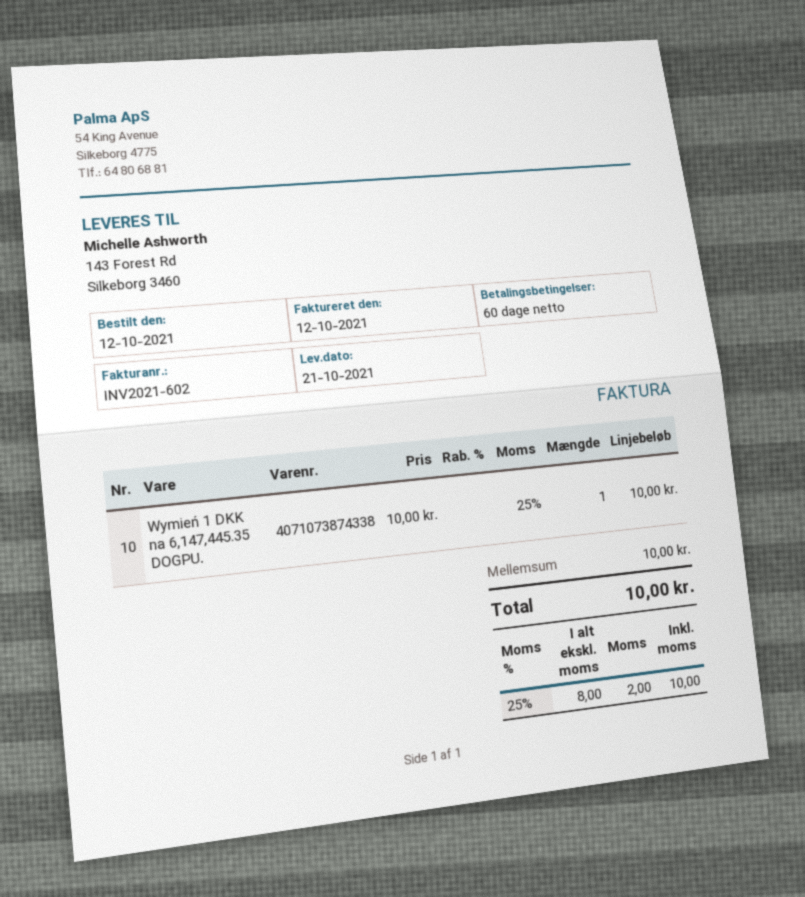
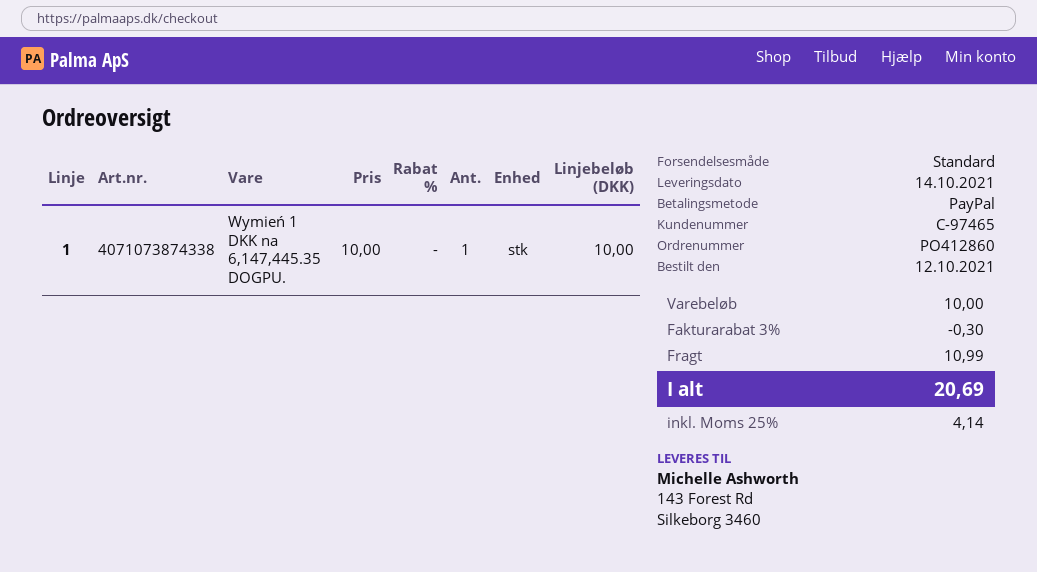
delivery date: 2021-10-21 -> 2021-10-14
discount: none -> 3% = 0.30
shipping: none -> 10.99
tax: 25% = 2.00 -> 25% = 4.14
total: 10.00 -> 20.69

